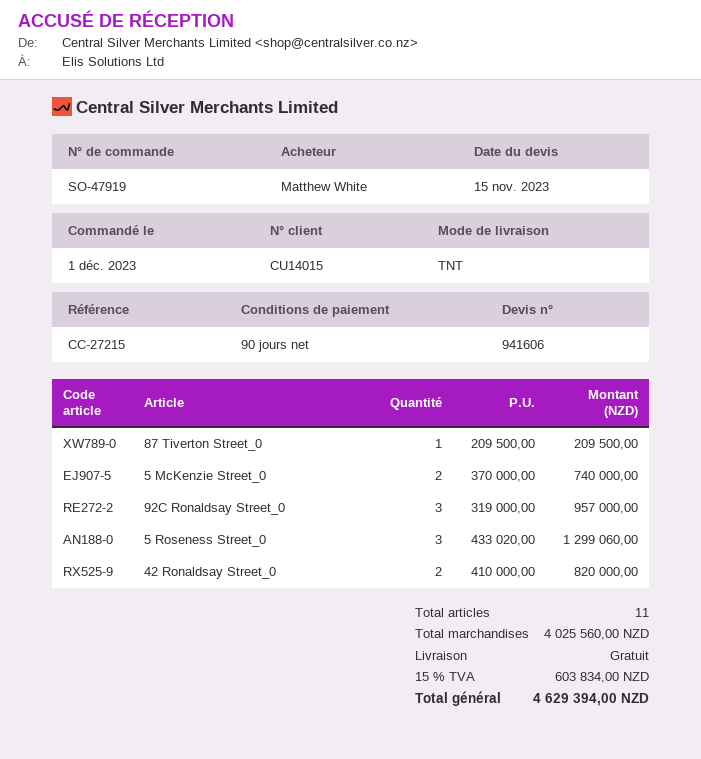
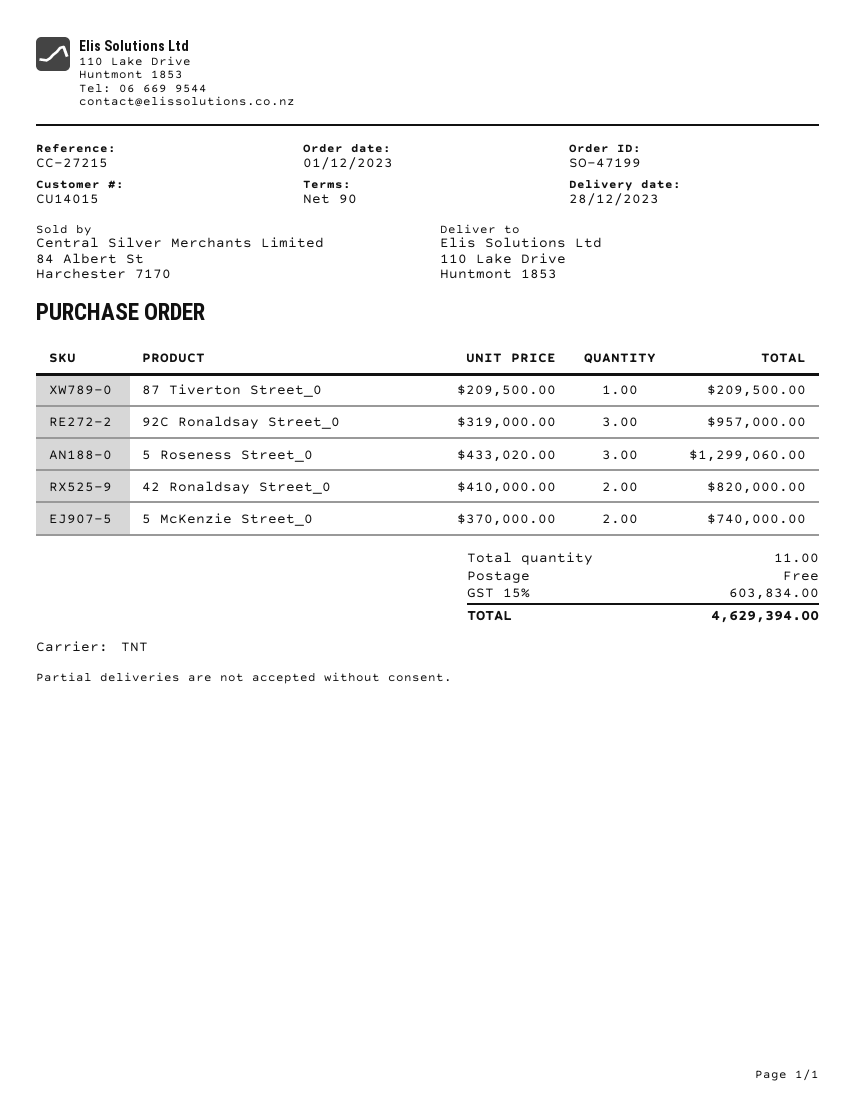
order number: SO-47919 -> SO-47199

